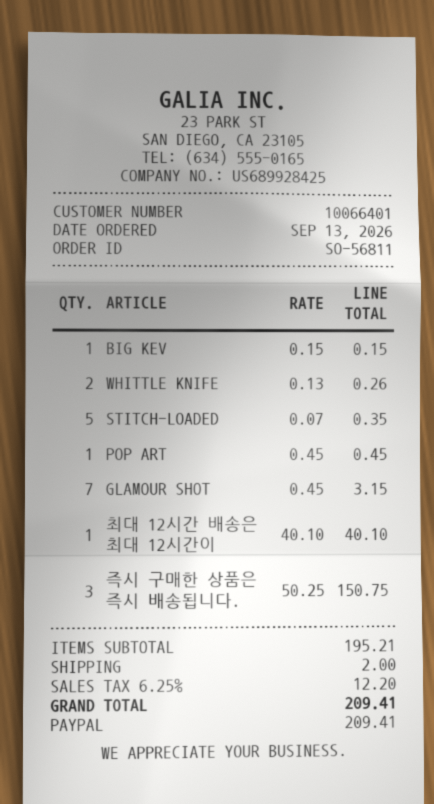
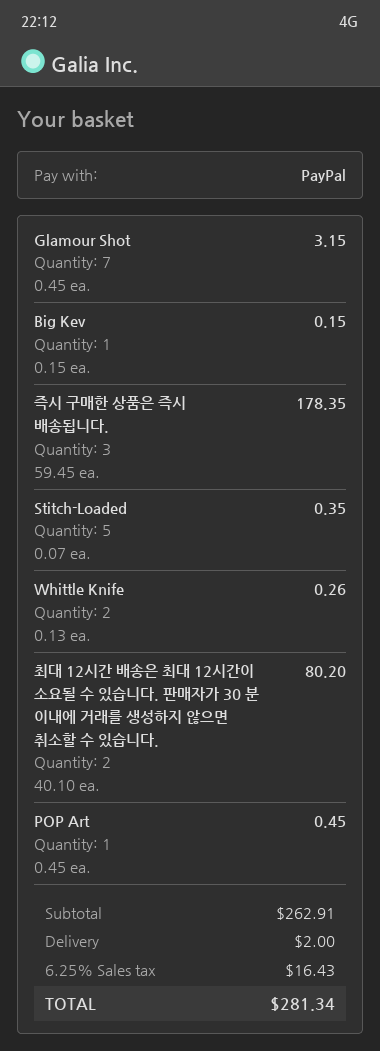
최대 12시간 배송은 최대 12시간이: 1 x 40.10 = 40.10 -> 2 x 40.10 = 80.20
즉시 구매한 상품은 즉시 배송됩니다.: 3 x 50.25 = 150.75 -> 3 x 59.45 = 178.35
subtotal: 195.21 -> 262.91
tax: 6.25% = 12.20 -> 6.25% = 16.43
total: 209.41 -> 281.34

